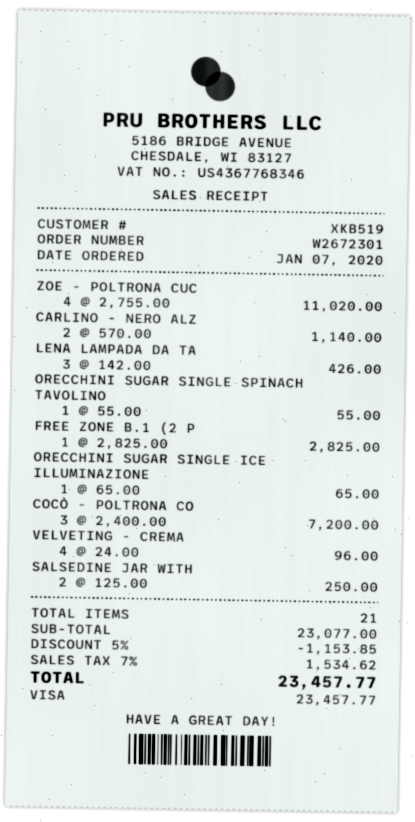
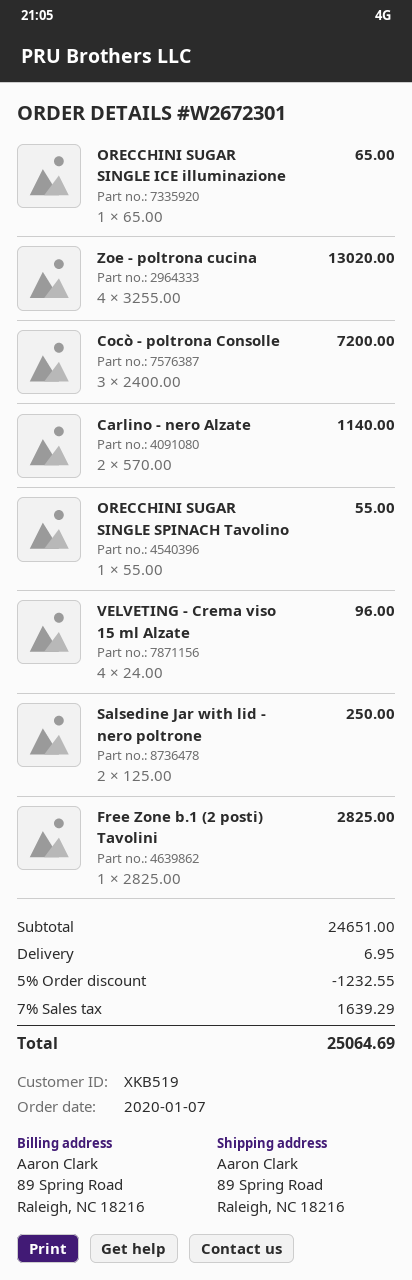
ZOE - POLTRONA CUC: 4 x 2755.00 = 11020.00 -> 4 x 3255.00 = 13020.00
LENA LAMPADA DA TA: 3 x 142.00 = 426.00 -> none
subtotal: 23077.00 -> 24651.00
discount: 5% = 1153.85 -> 5% = 1232.55
shipping: none -> 6.95
tax: 7% = 1534.62 -> 7% = 1639.29
total: 23457.77 -> 25064.69

